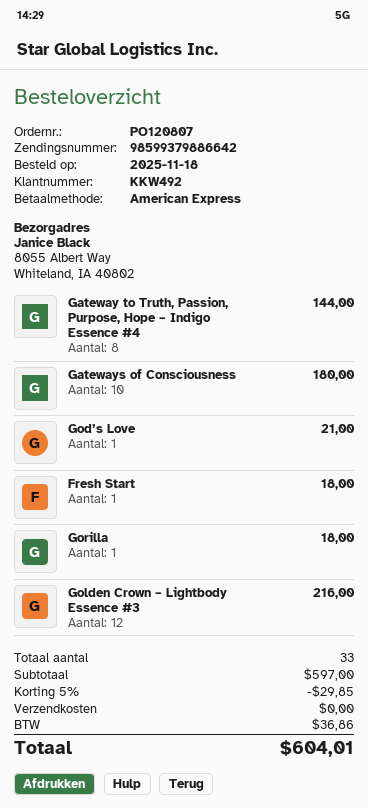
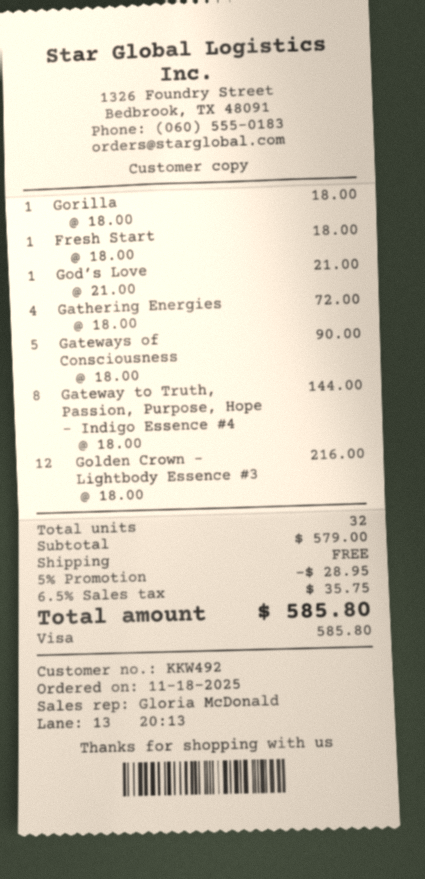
payment method: American Express -> Visa
Gateways of Consciousness: 10 for 180.00 -> 5 for 90.00
Gathering Energies: none -> 4 for 72.00
total quantity: 33 -> 32
subtotal: 597.00 -> 579.00
discount: 5% = 29.85 -> 5% = 28.95
tax: 36.86 -> 35.75
total: 604.01 -> 585.80

